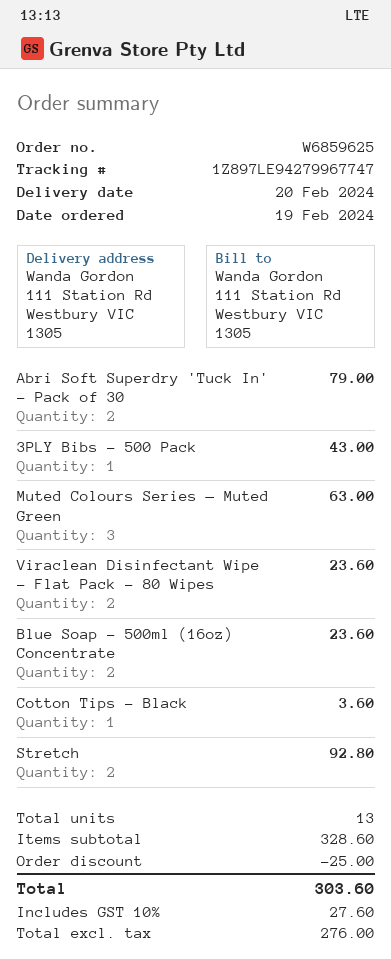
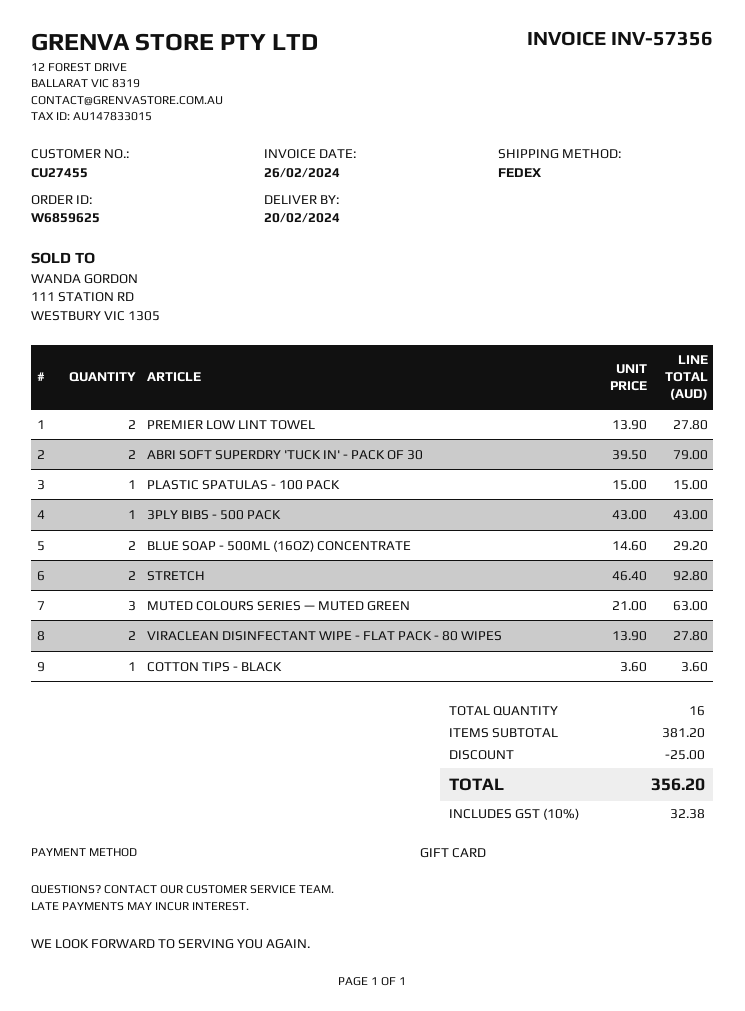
Viraclean Disinfectant Wipe - Flat Pack - 80 Wipes: 2 for 23.60 -> 2 for 27.80
Blue Soap - 500ml (16oz) Concentrate: 2 for 23.60 -> 2 for 29.20
PREMIER LOW LINT TOWEL: none -> 2 for 27.80
PLASTIC SPATULAS - 100 PACK: none -> 1 for 15.00
total quantity: 13 -> 16
subtotal: 328.60 -> 381.20
tax: 10% = 27.60 -> 10% = 32.38
total: 303.60 -> 356.20

